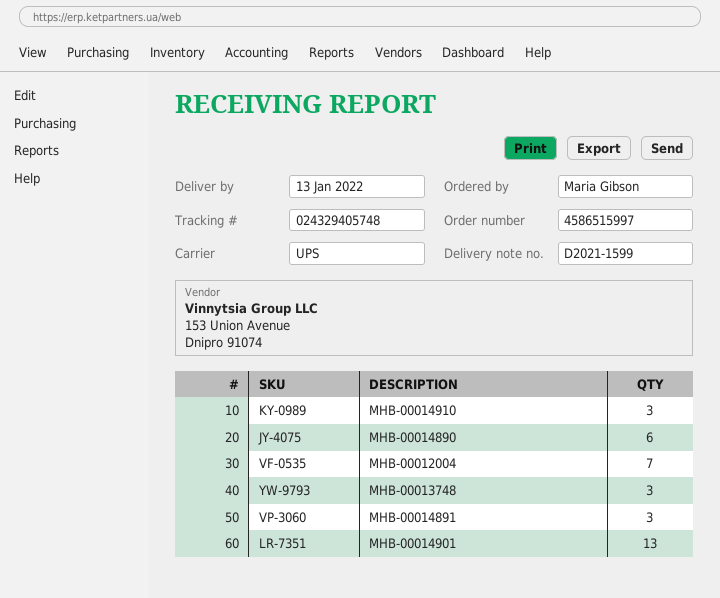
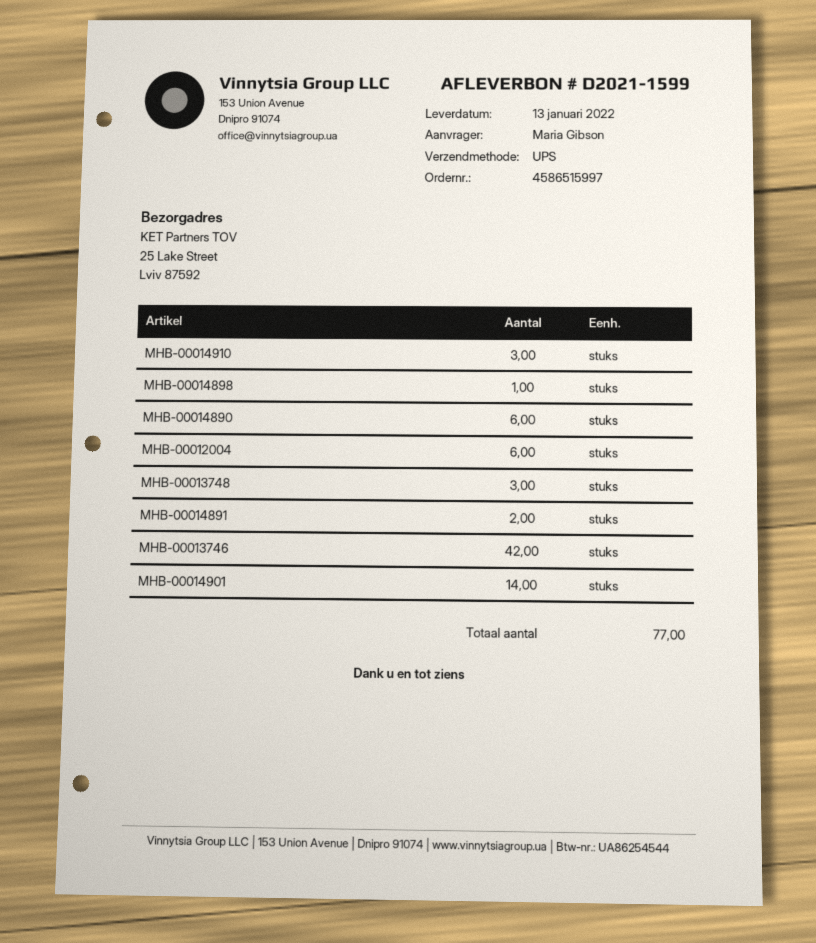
MHB-00012004: 7 -> 6
MHB-00014891: 3 -> 2
MHB-00014901: 13 -> 14
MHB-00014898: none -> 1
MHB-00013746: none -> 42

